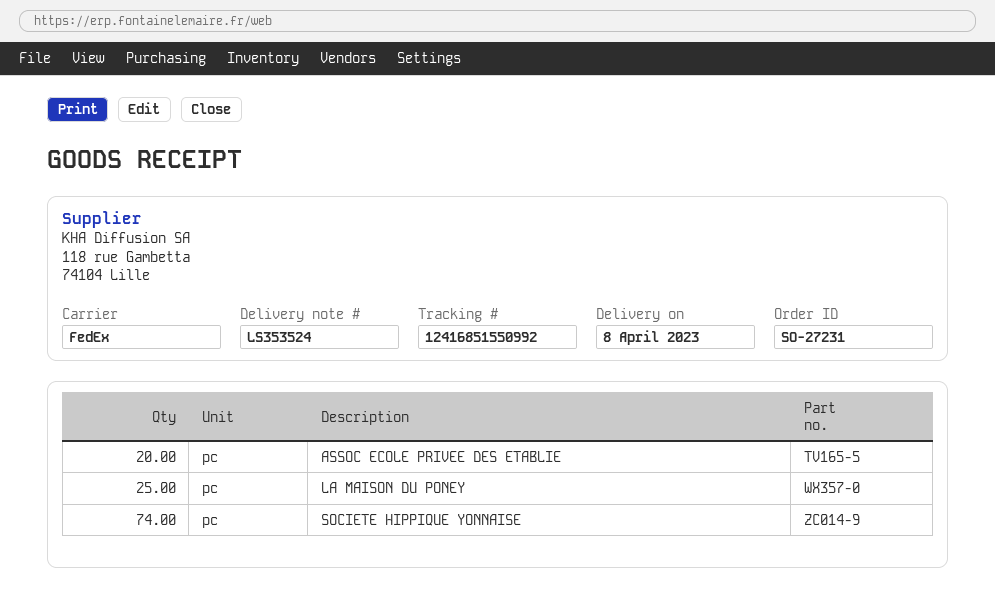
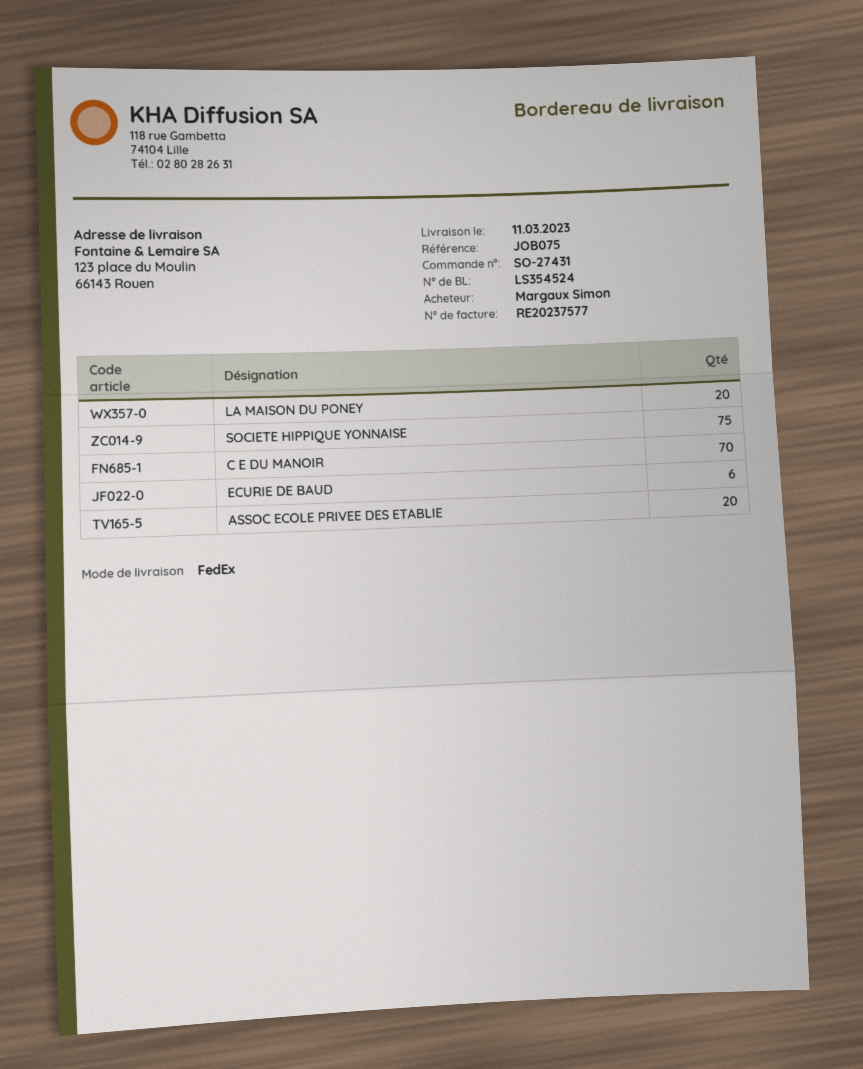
order number: SO-27231 -> SO-27431
delivery note number: LS353524 -> LS354524
delivery date: 2023-04-08 -> 2023-03-11
LA MAISON DU PONEY: 25 -> 20
SOCIETE HIPPIQUE YONNAISE: 74 -> 75
C E DU MANOIR: none -> 70
ECURIE DE BAUD: none -> 6

